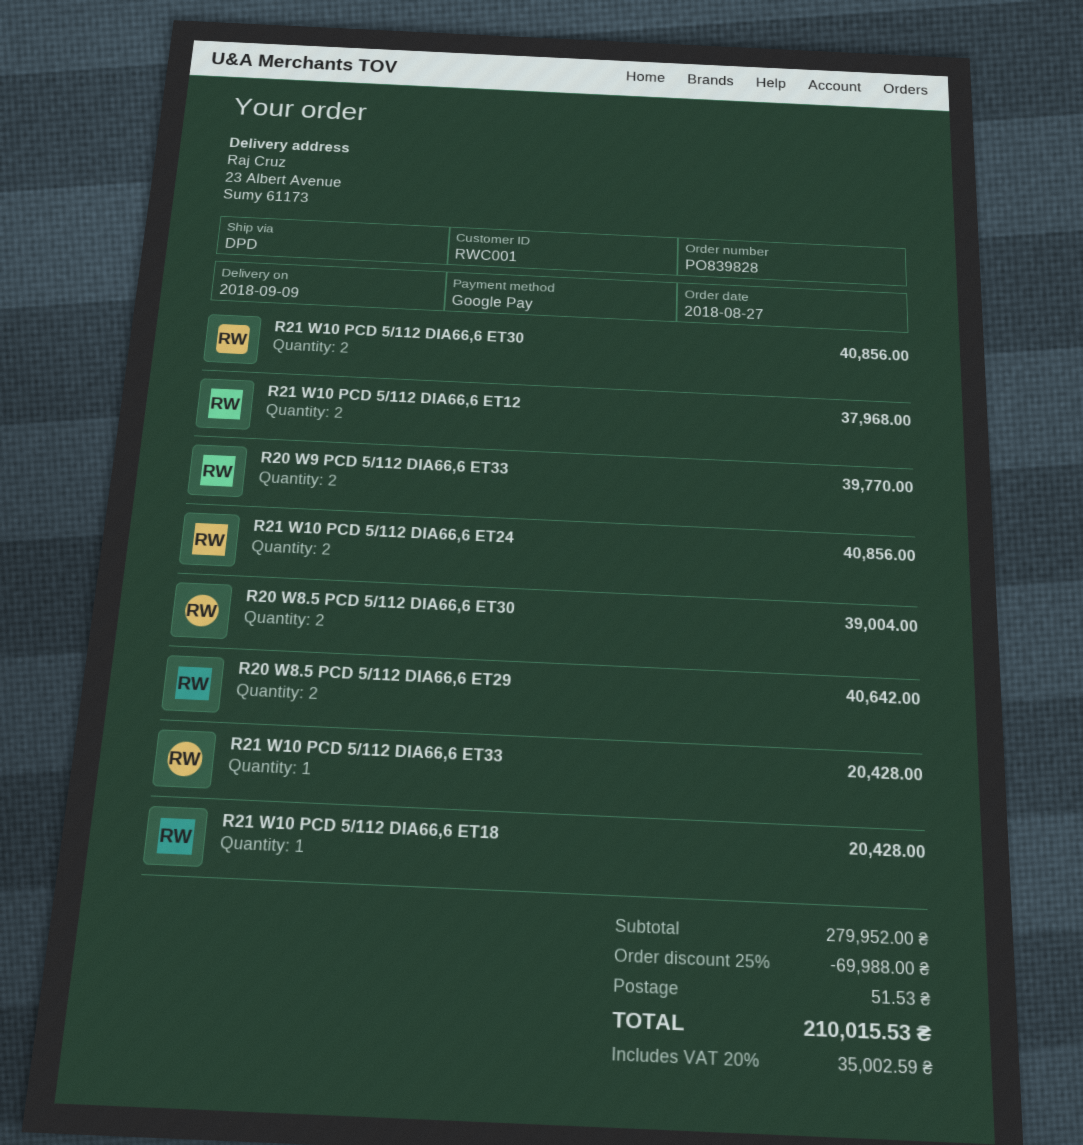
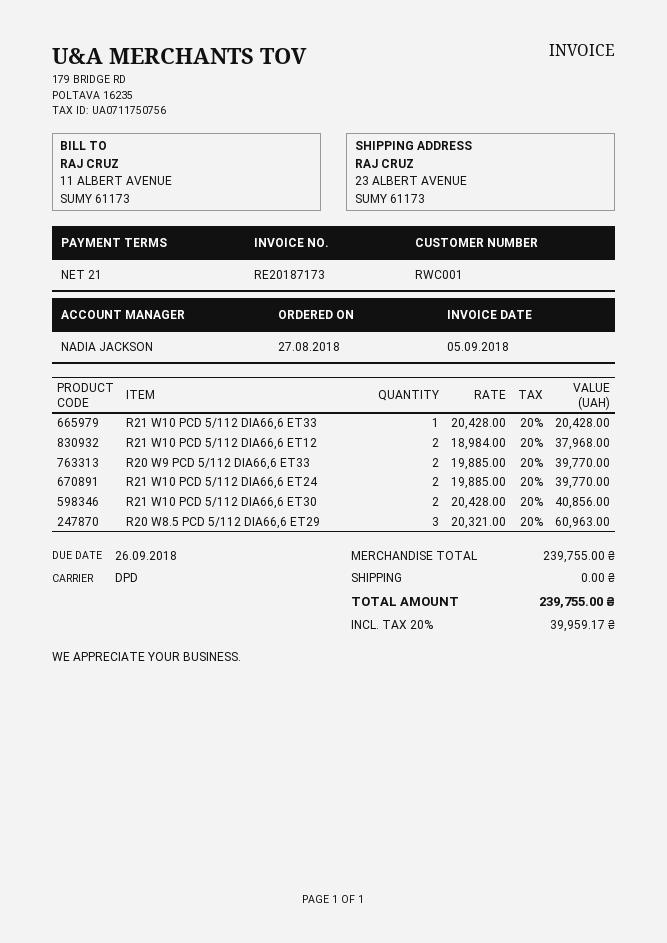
R21 W10 PCD 5/112 DIA66,6 ET24: 2 for 40856.00 -> 2 for 39770.00
R20 W8.5 PCD 5/112 DIA66,6 ET30: 2 for 39004.00 -> none
R20 W8.5 PCD 5/112 DIA66,6 ET29: 2 for 40642.00 -> 3 for 60963.00
R21 W10 PCD 5/112 DIA66,6 ET18: 1 for 20428.00 -> none
subtotal: 279952.00 -> 239755.00
discount: 25% = 69988.00 -> none
shipping: 51.53 -> 0.00
tax: 20% = 35002.59 -> 20% = 39959.17
total: 210015.53 -> 239755.00

